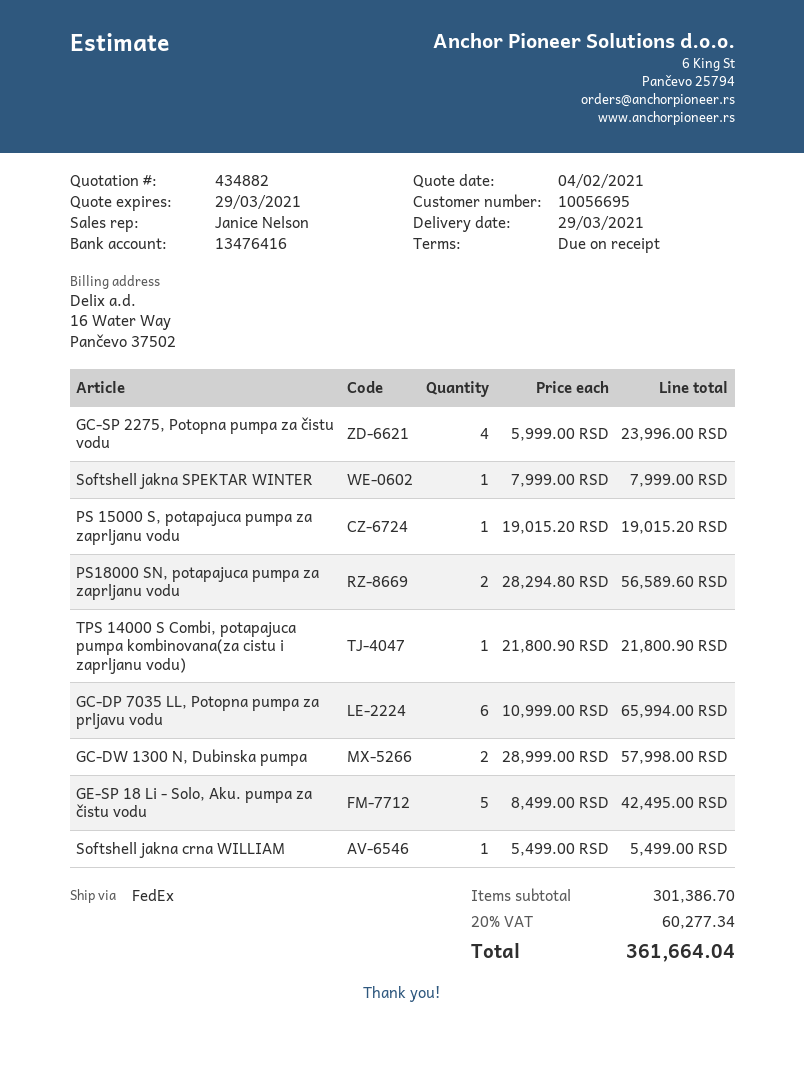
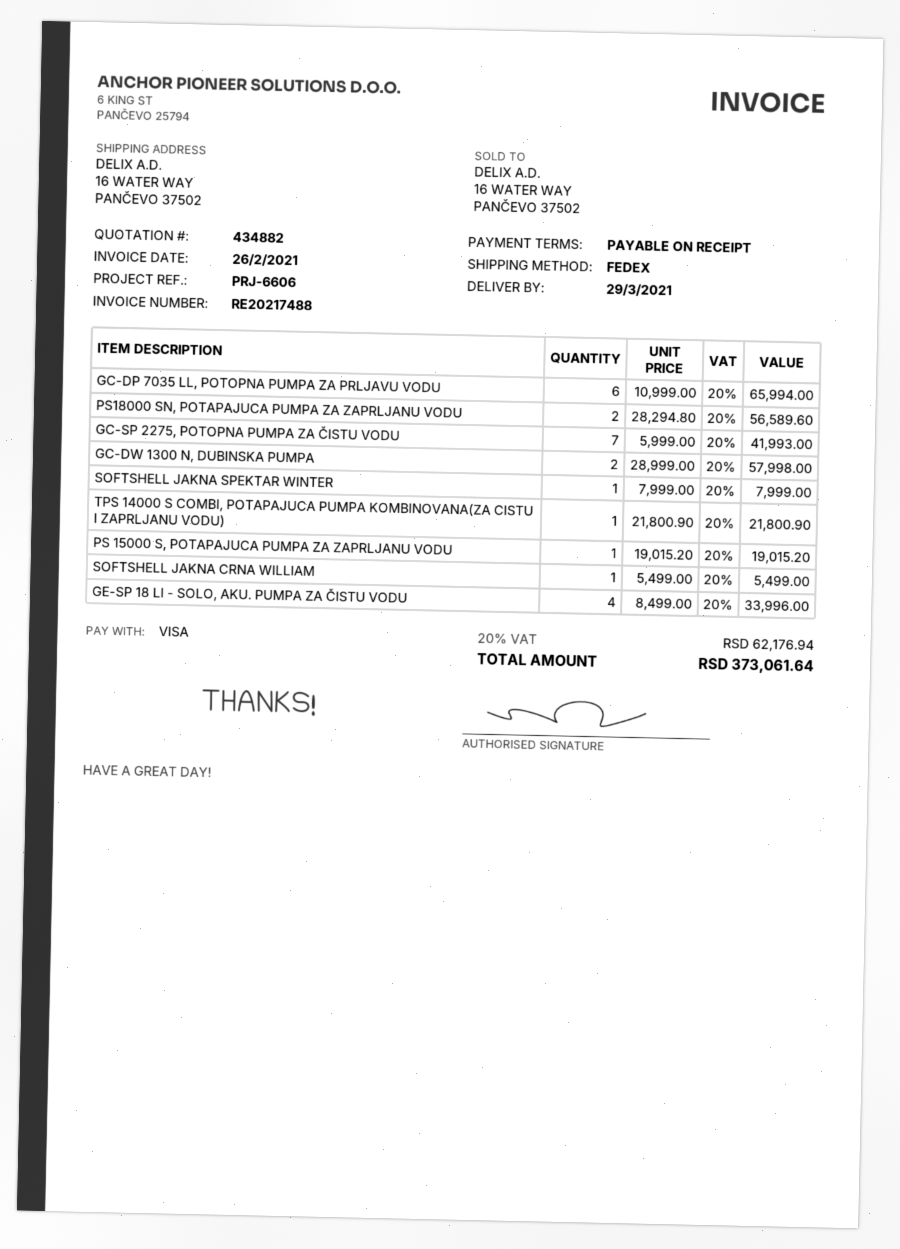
GC-SP 2275, Potopna pumpa za čistu vodu: 4 x 5999.00 = 23996.00 -> 7 x 5999.00 = 41993.00
GE-SP 18 Li - Solo, Aku. pumpa za čistu vodu: 5 x 8499.00 = 42495.00 -> 4 x 8499.00 = 33996.00
tax: 20% = 60277.34 -> 20% = 62176.94
total: 361664.04 -> 373061.64

